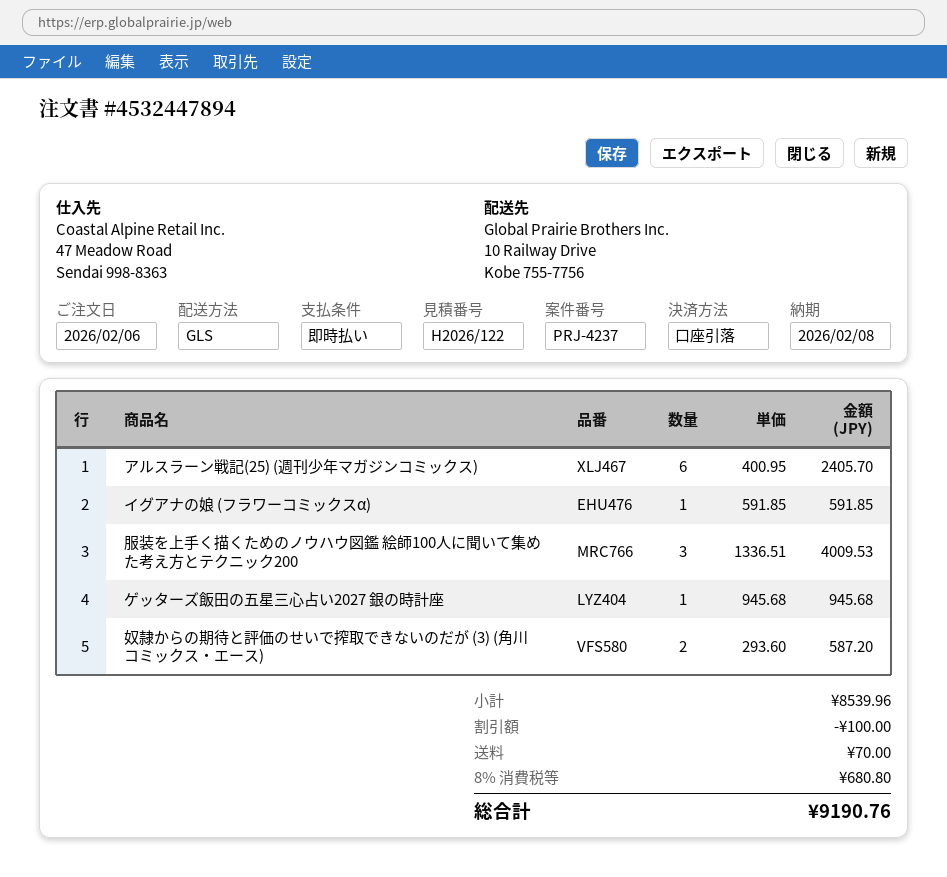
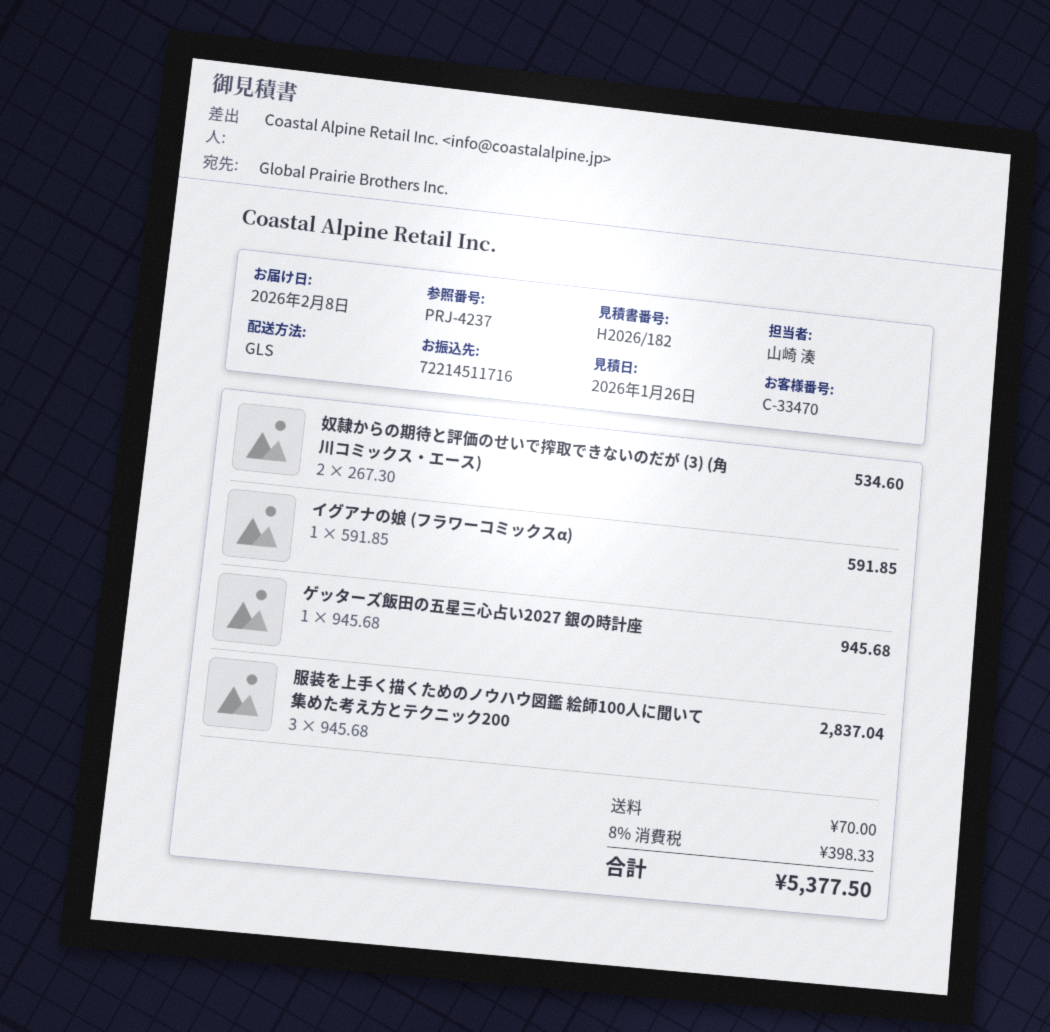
quote number: H2026/122 -> H2026/182
アルスラーン戦記(25) (週刊少年マガジンコミックス): 6 x 400.95 = 2405.70 -> none
服装を上手く描くためのノウハウ図鑑 絵師100人に聞いて集めた考え方とテクニック200: 3 x 1336.51 = 4009.53 -> 3 x 945.68 = 2837.04
奴隷からの期待と評価のせいで搾取できないのだが (3) (角川コミックス・エース): 2 x 293.60 = 587.20 -> 2 x 267.30 = 534.60
discount: 100.00 -> none
tax: 8% = 680.80 -> 8% = 398.33
total: 9190.76 -> 5377.50

